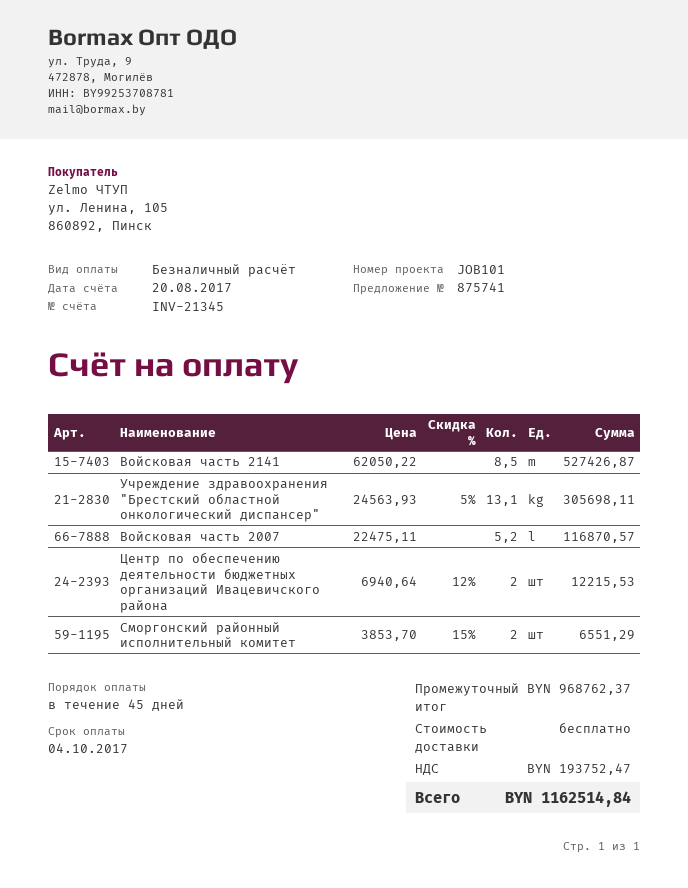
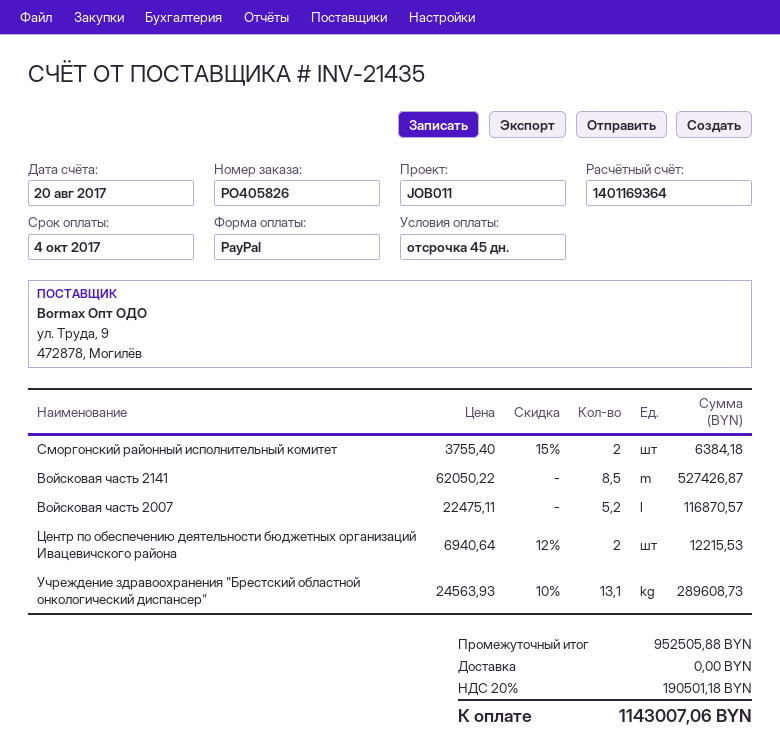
invoice number: INV-21345 -> INV-21435
reference: JOB101 -> JOB011
payment method: bank transfer -> PayPal
Учреждение здравоохранения "Брестский областной онкологический диспансер": 13.1 x 24563.93 - 5% = 305698.11 -> 13.1 x 24563.93 - 10% = 289608.73
Сморгонский районный исполнительный комитет: 2 x 3853.70 - 15% = 6551.29 -> 2 x 3755.40 - 15% = 6384.18
subtotal: 968762.37 -> 952505.88
tax: 193752.47 -> 190501.18
total: 1162514.84 -> 1143007.06

